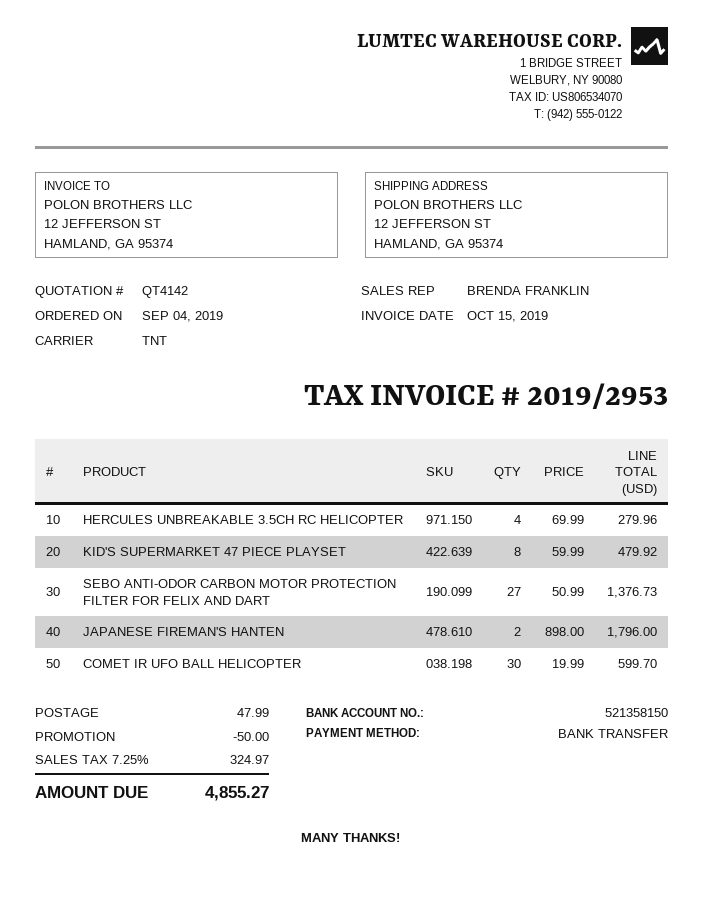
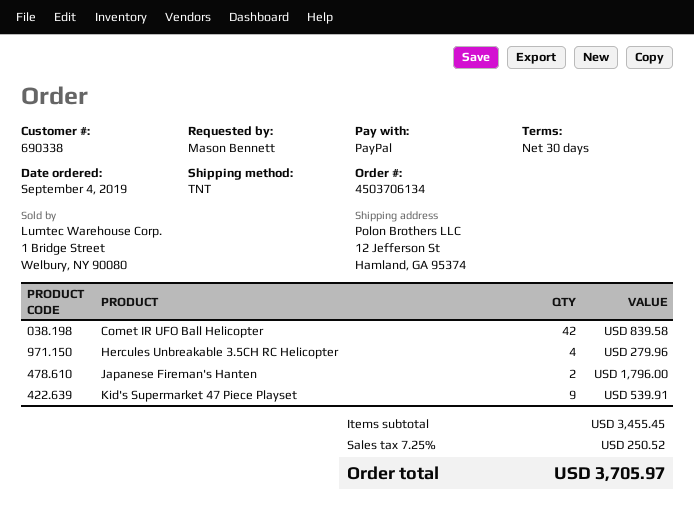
payment method: bank transfer -> PayPal
KID'S SUPERMARKET 47 PIECE PLAYSET: 8 for 479.92 -> 9 for 539.91
SEBO ANTI-ODOR CARBON MOTOR PROTECTION FILTER FOR FELIX AND DART: 27 for 1376.73 -> none
COMET IR UFO BALL HELICOPTER: 30 for 599.70 -> 42 for 839.58
discount: 50.00 -> none
shipping: 47.99 -> none
tax: 7.25% = 324.97 -> 7.25% = 250.52
total: 4855.27 -> 3705.97

